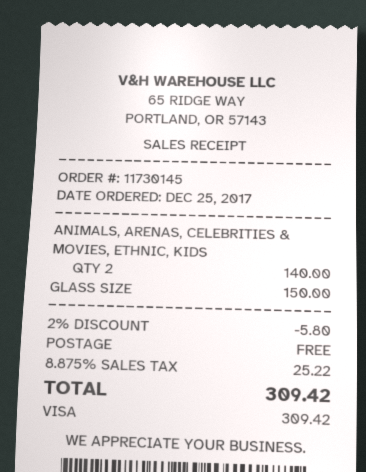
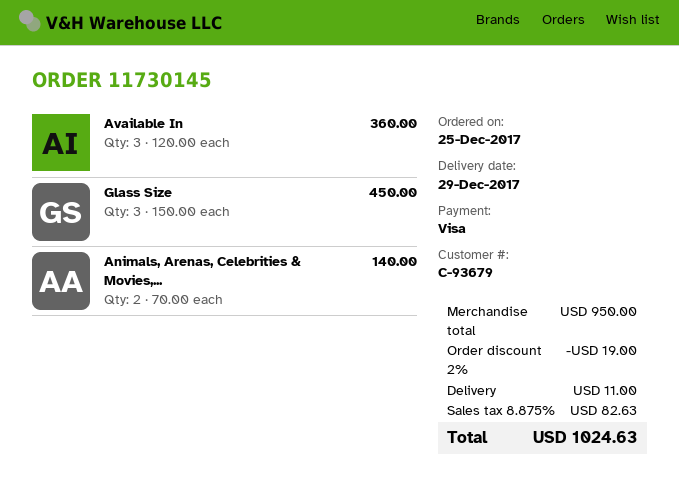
GLASS SIZE: 1 for 150.00 -> 3 for 450.00
Available In: none -> 3 for 360.00
discount: 2% = 5.80 -> 2% = 19.00
shipping: 0.00 -> 11.00
tax: 8.875% = 25.22 -> 8.875% = 82.63
total: 309.42 -> 1024.63

